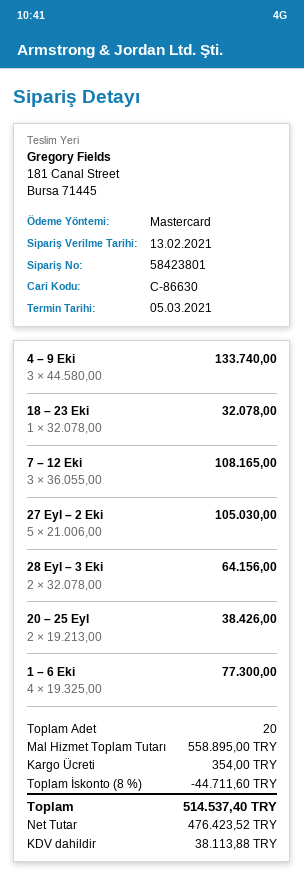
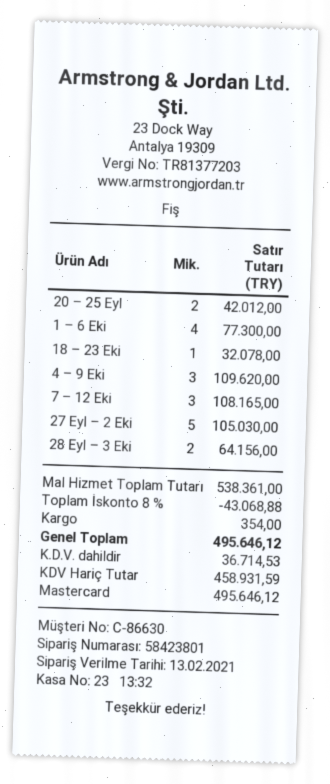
4 – 9 Eki: 3 for 133740.00 -> 3 for 109620.00
20 – 25 Eyl: 2 for 38426.00 -> 2 for 42012.00
subtotal: 558895.00 -> 538361.00
discount: 8% = 44711.60 -> 8% = 43068.88
net: 476423.52 -> 458931.59
tax: 38113.88 -> 36714.53
total: 514537.40 -> 495646.12

